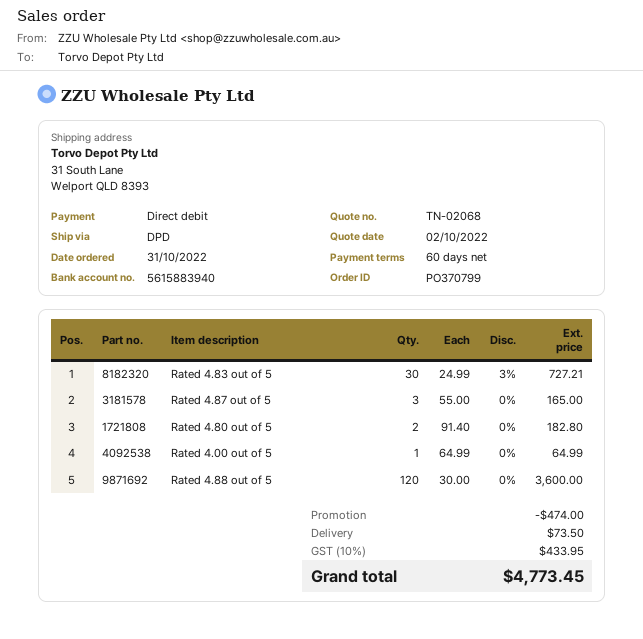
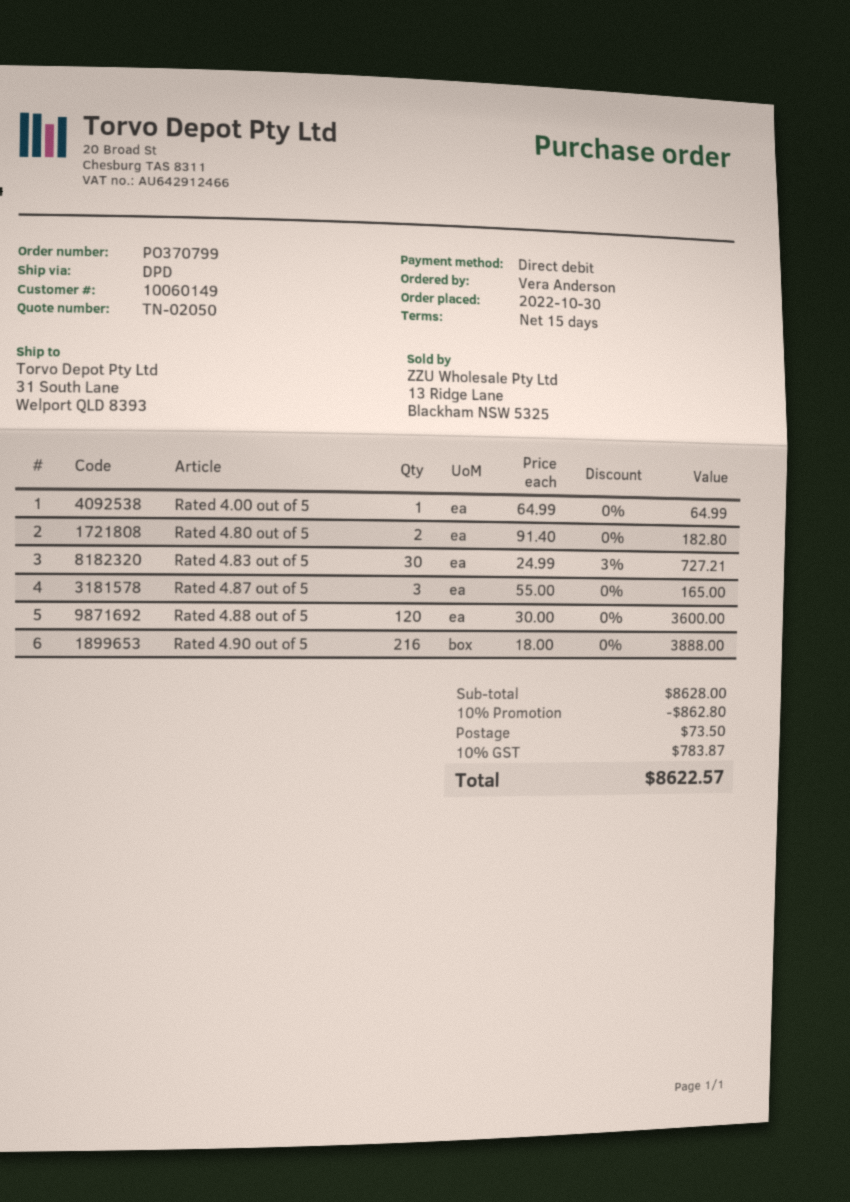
quote number: TN-02068 -> TN-02050
order date: 2022-10-31 -> 2022-10-30
payment terms: 60 days -> 15 days
Rated 4.90 out of 5: none -> 216 x 18.00 = 3888.00
discount: 474.00 -> 862.80
tax: 10% = 433.95 -> 10% = 783.87
total: 4773.45 -> 8622.57

